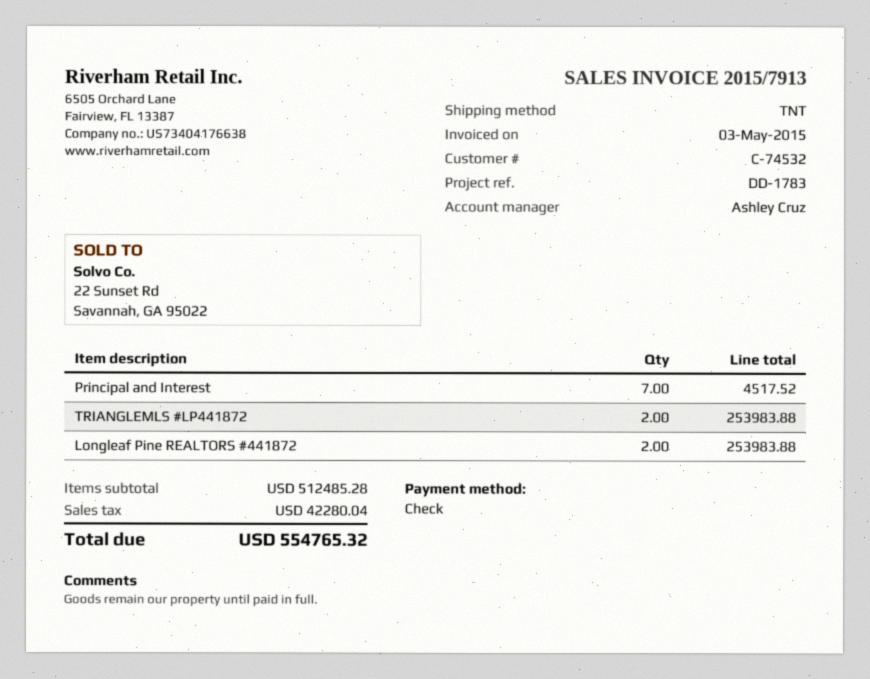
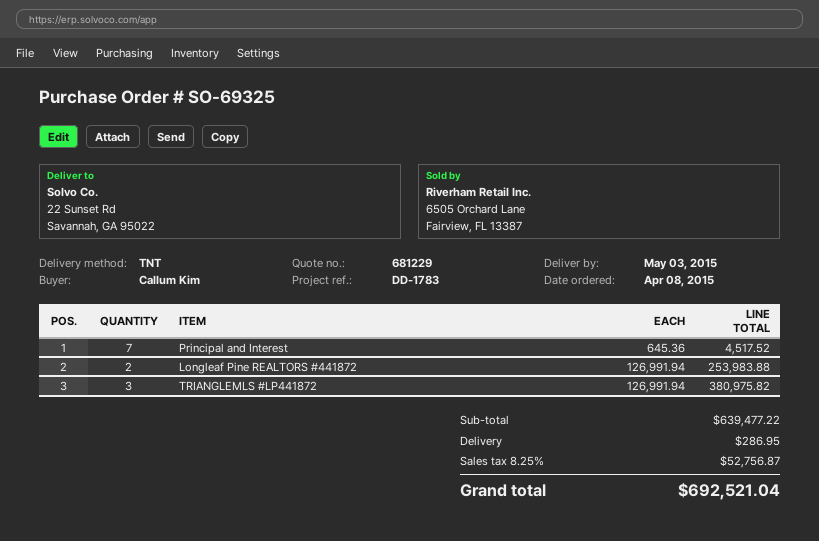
TRIANGLEMLS #LP441872: 2 for 253983.88 -> 3 for 380975.82
subtotal: 512485.28 -> 639477.22
shipping: none -> 286.95
tax: 42280.04 -> 52756.87
total: 554765.32 -> 692521.04

